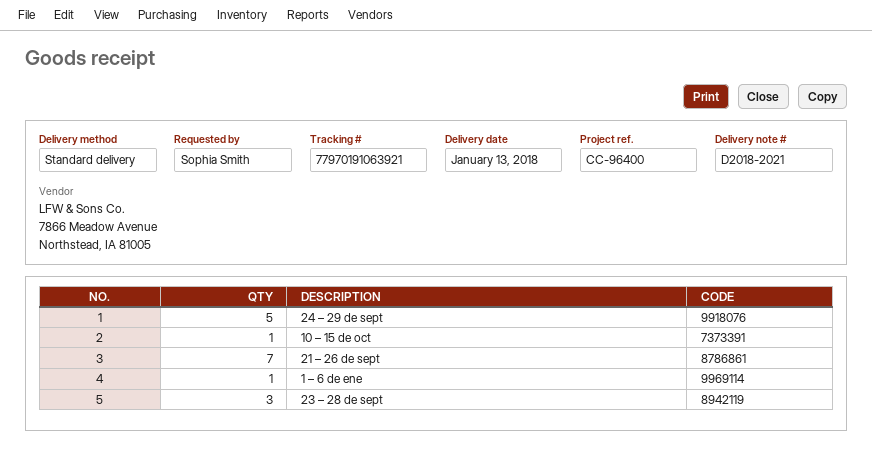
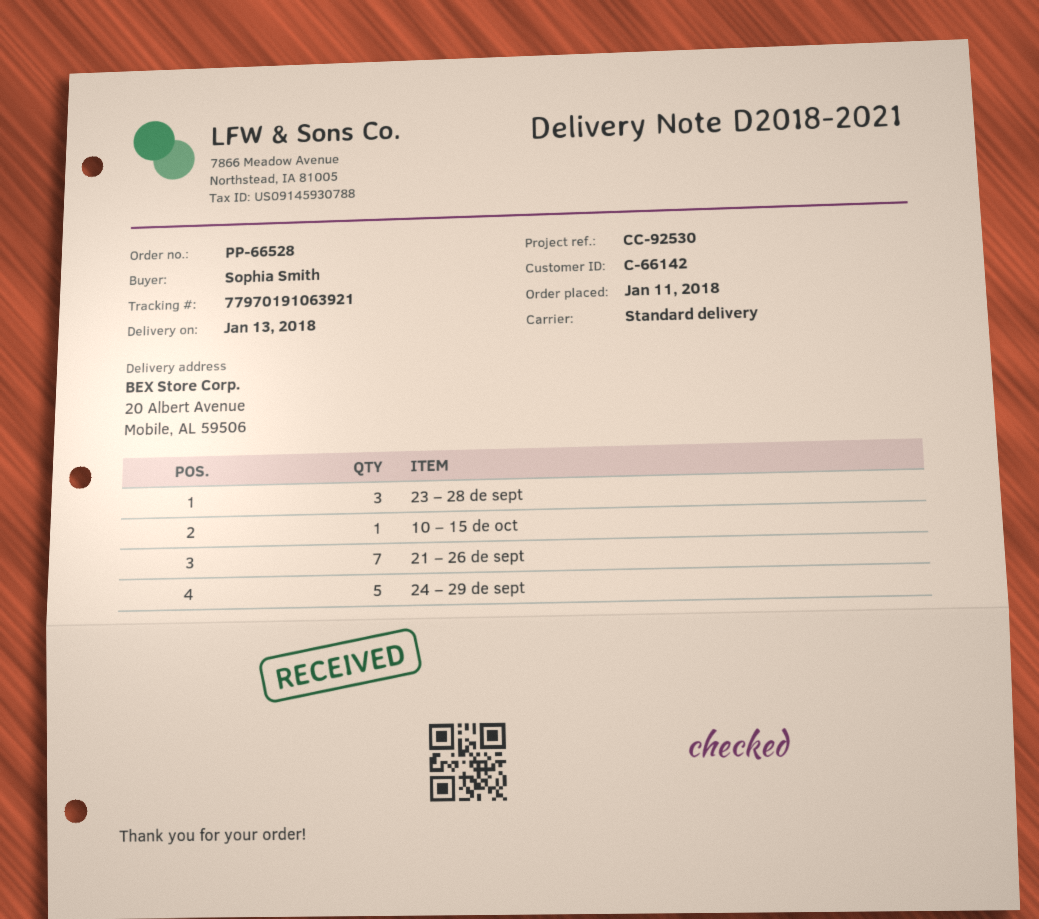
reference: CC-96400 -> CC-92530
1 – 6 de ene: 1 -> none

